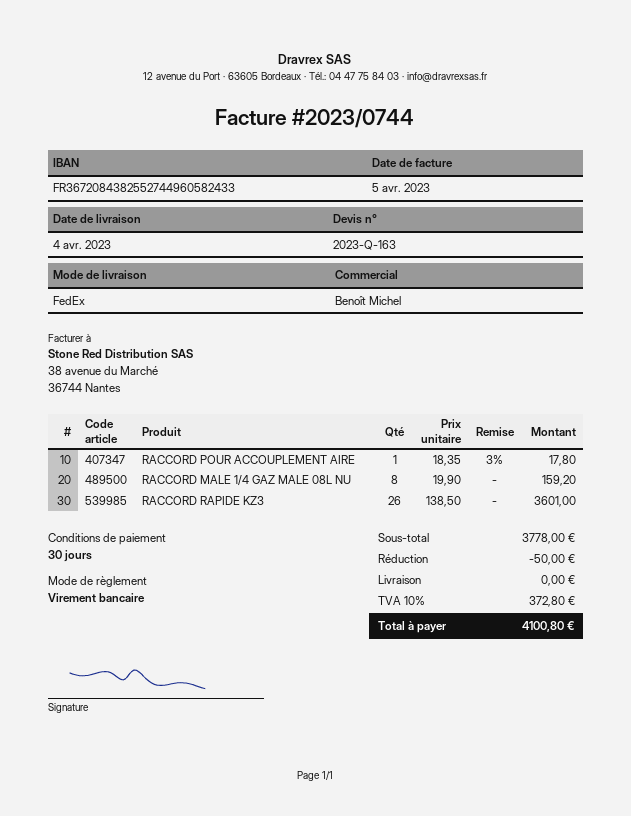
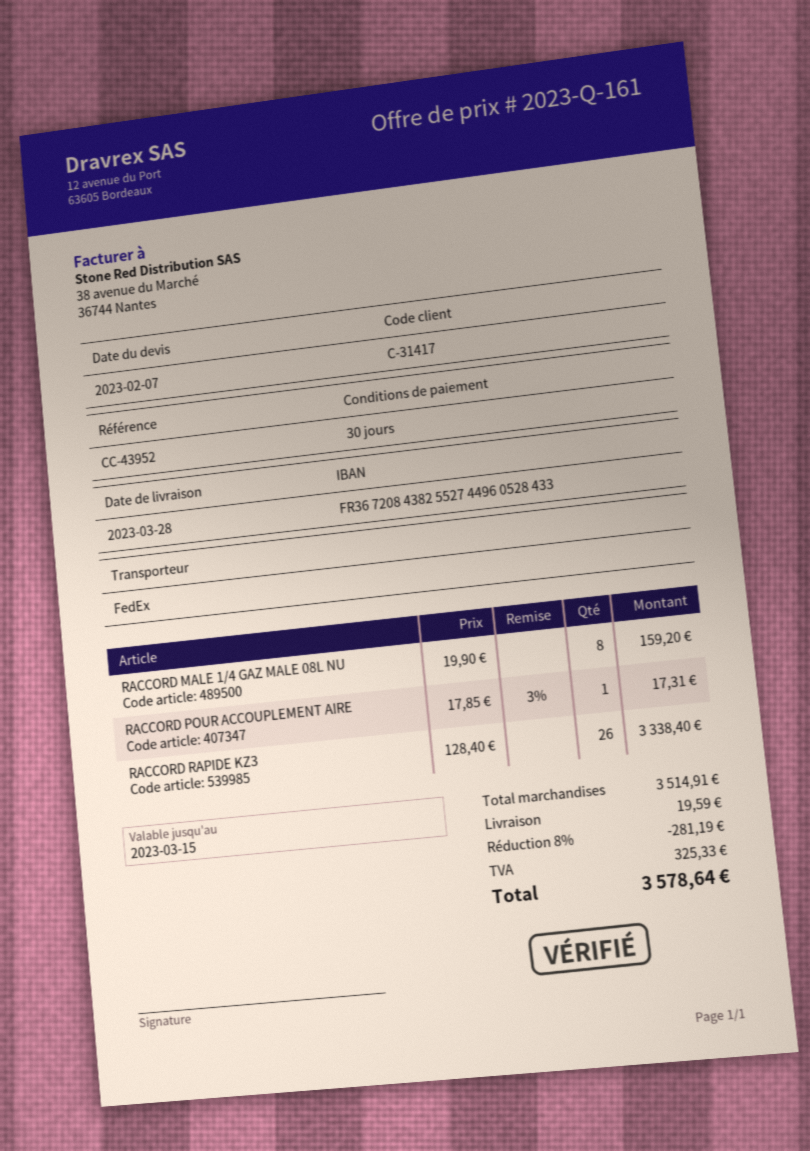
quote number: 2023-Q-163 -> 2023-Q-161
delivery date: 2023-04-04 -> 2023-03-28
bank account: FR3672084382552744960582433 -> FR3672084382552744960528433
RACCORD POUR ACCOUPLEMENT AIRE: 1 x 18.35 - 3% = 17.80 -> 1 x 17.85 - 3% = 17.31
RACCORD RAPIDE KZ3: 26 x 138.50 = 3601.00 -> 26 x 128.40 = 3338.40
subtotal: 3778.00 -> 3514.91
discount: 50.00 -> 281.19
shipping: 0.00 -> 19.59
tax: 372.80 -> 325.33
total: 4100.80 -> 3578.64

